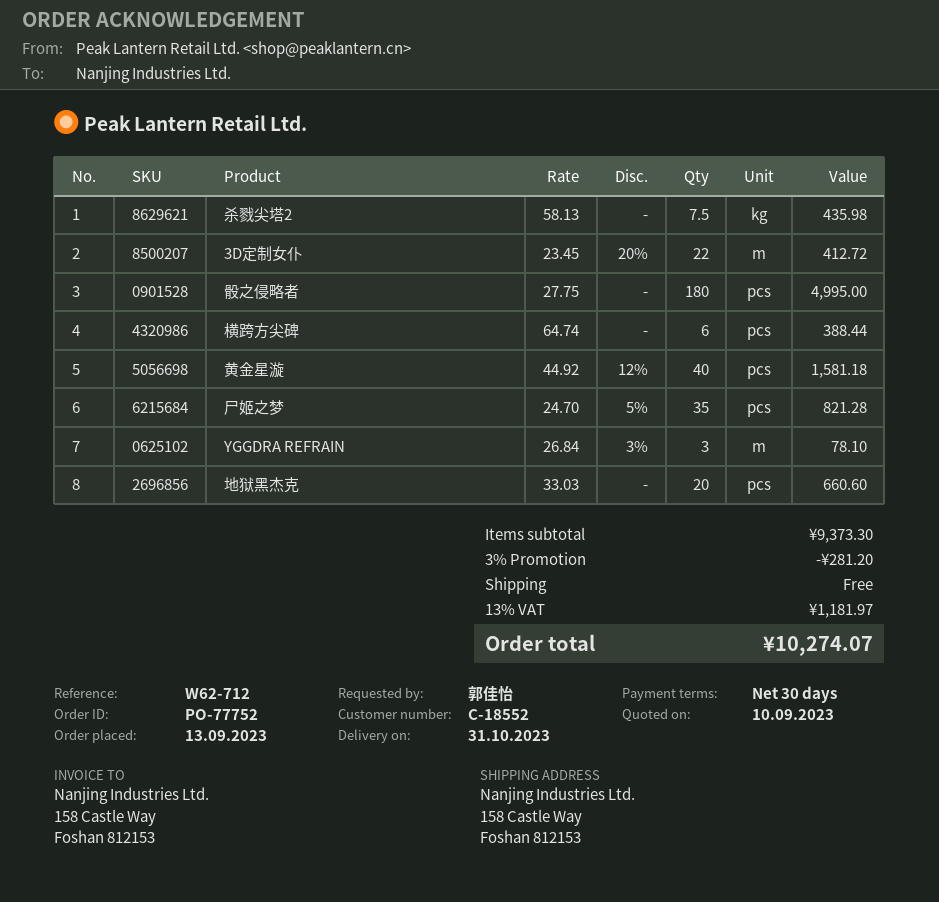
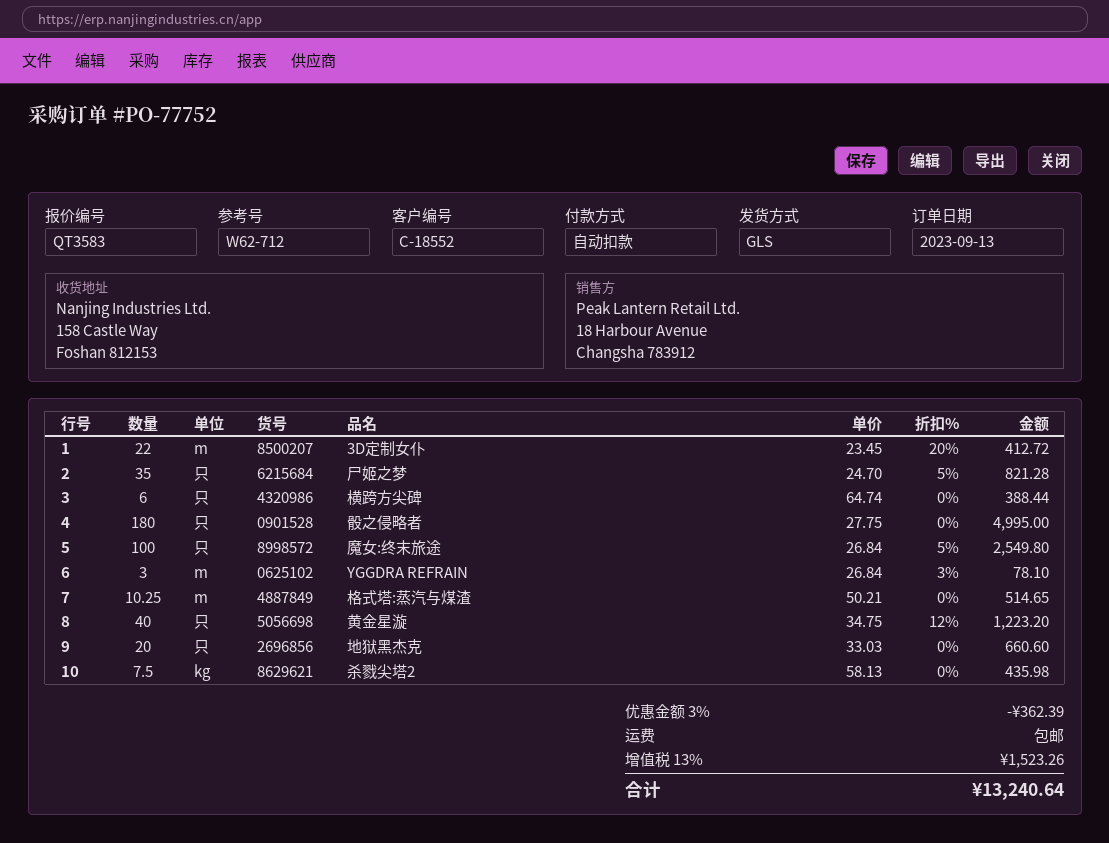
黄金星漩: 40 x 44.92 - 12% = 1581.18 -> 40 x 34.75 - 12% = 1223.20
魔女:终末旅途: none -> 100 x 26.84 - 5% = 2549.80
格式塔:蒸汽与煤渣: none -> 10.25 x 50.21 = 514.65
discount: 3% = 281.20 -> 3% = 362.39
tax: 13% = 1181.97 -> 13% = 1523.26
total: 10274.07 -> 13240.64

